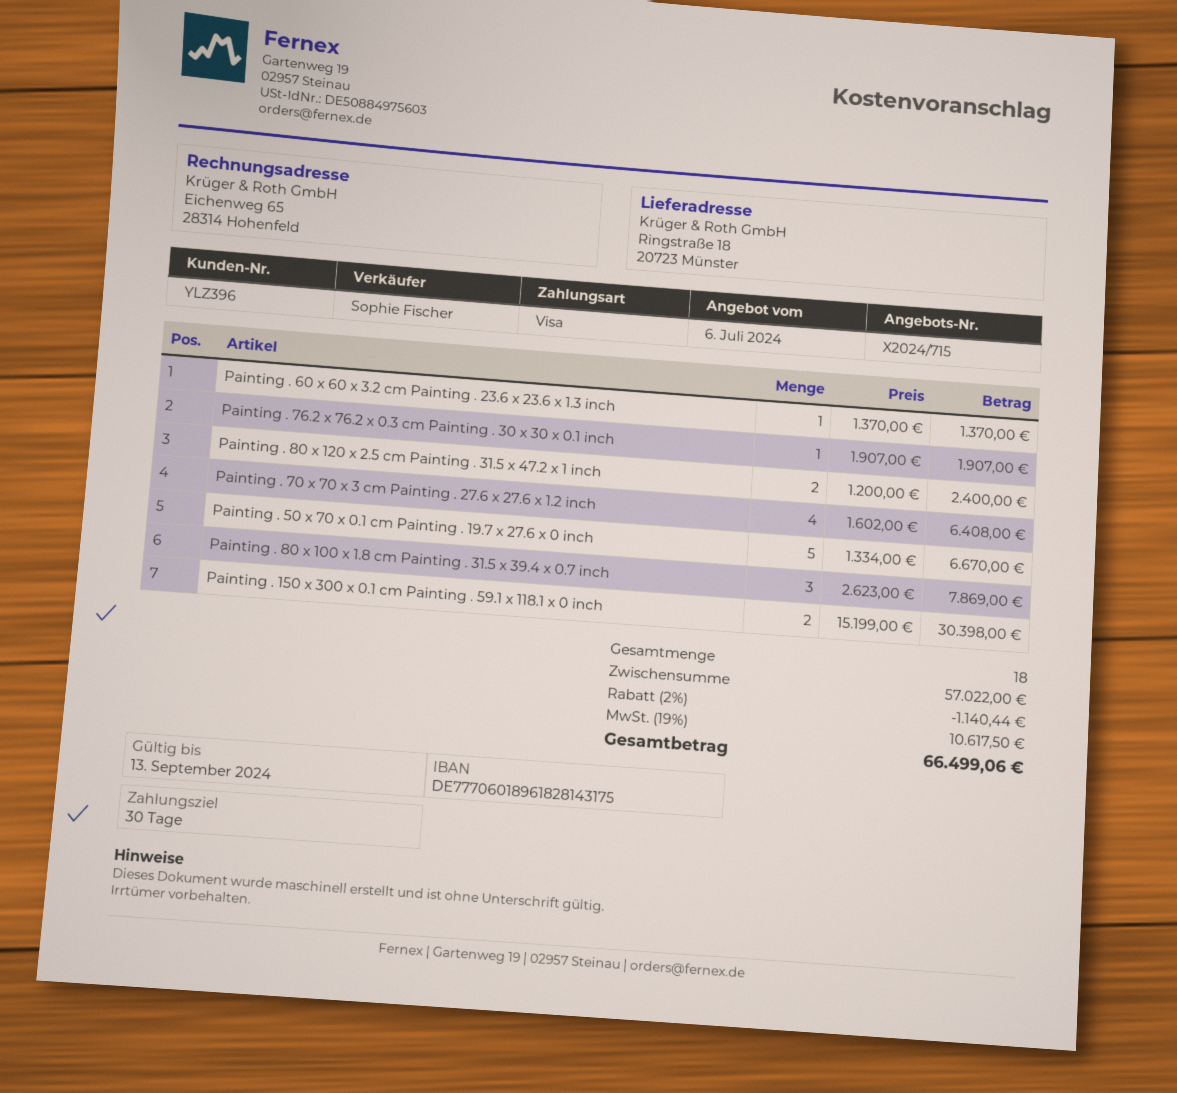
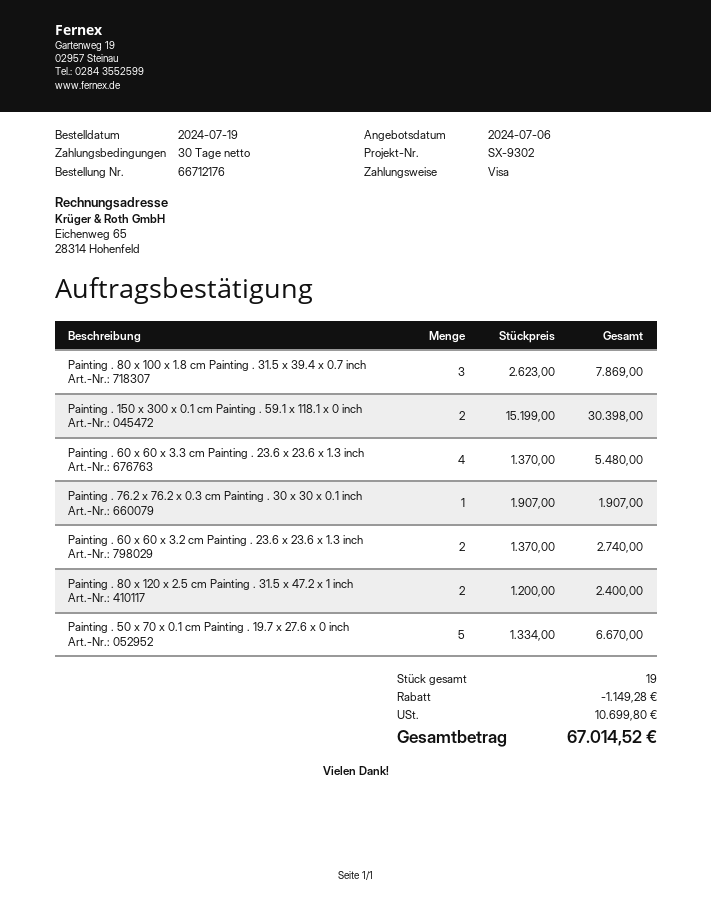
Painting . 60 x 60 x 3.2 cm Painting . 23.6 x 23.6 x 1.3 inch: 1 x 1370.00 = 1370.00 -> 2 x 1370.00 = 2740.00
Painting . 70 x 70 x 3 cm Painting . 27.6 x 27.6 x 1.2 inch: 4 x 1602.00 = 6408.00 -> none
Painting . 60 x 60 x 3.3 cm Painting . 23.6 x 23.6 x 1.3 inch: none -> 4 x 1370.00 = 5480.00
total quantity: 18 -> 19
discount: 1140.44 -> 1149.28
tax: 10617.50 -> 10699.80
total: 66499.06 -> 67014.52

